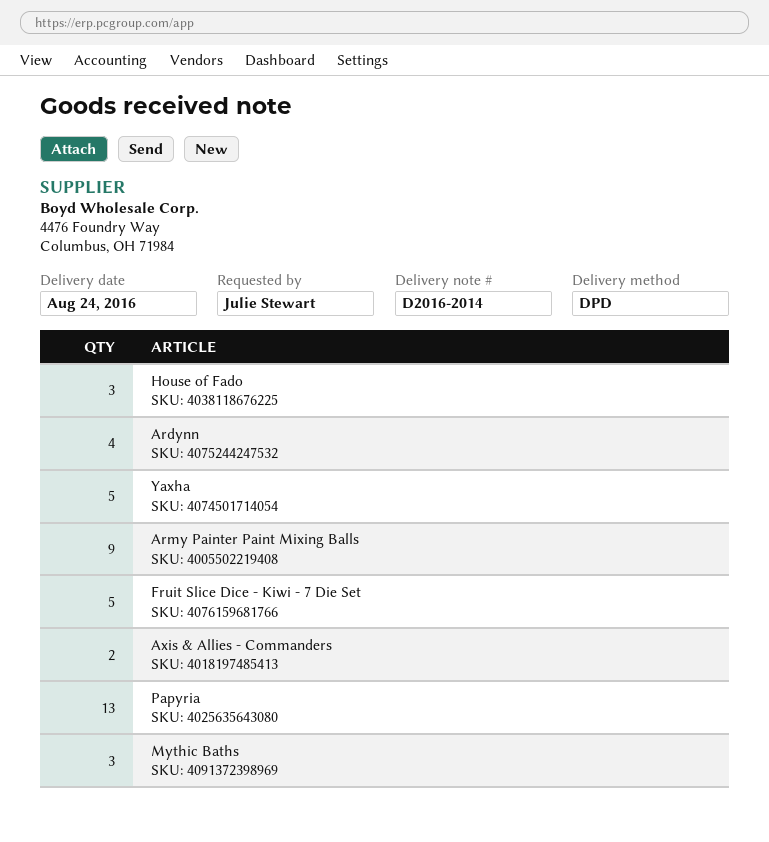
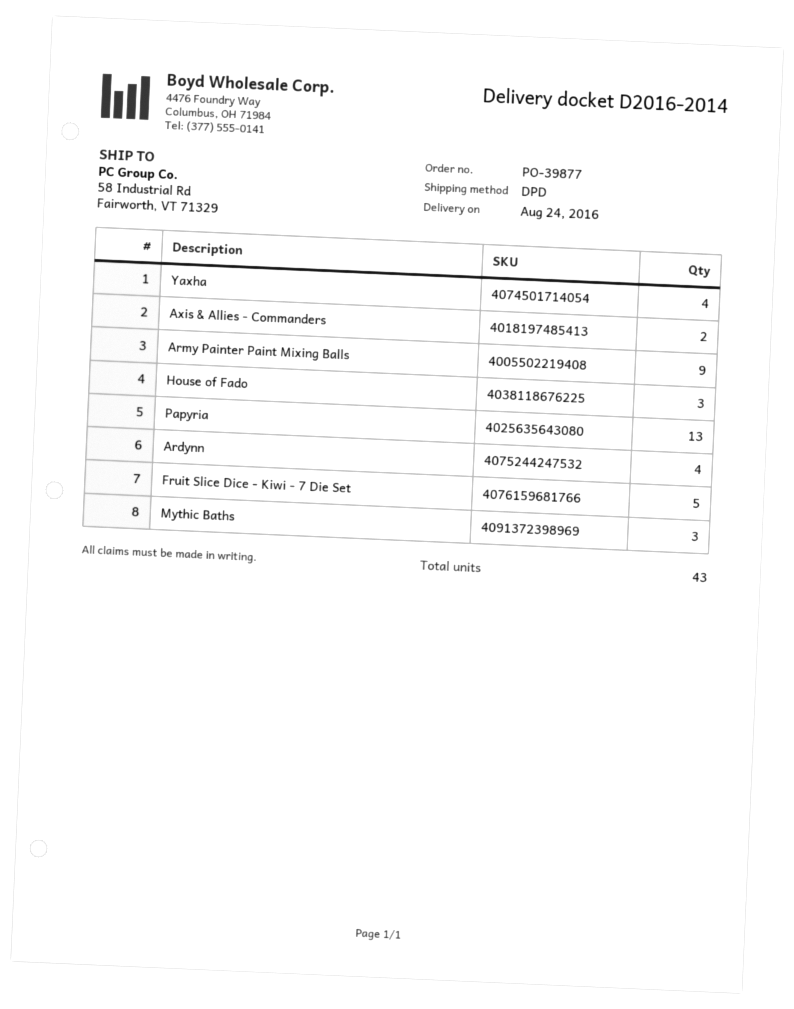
Yaxha: 5 -> 4

